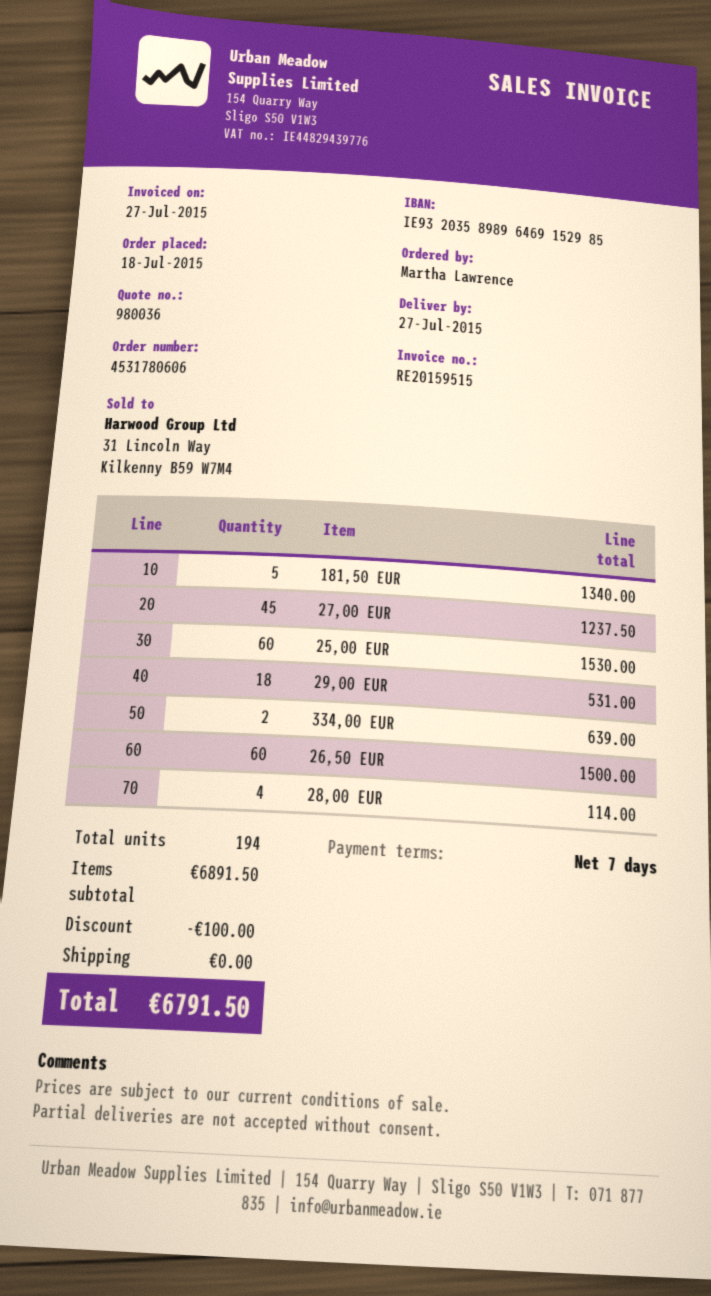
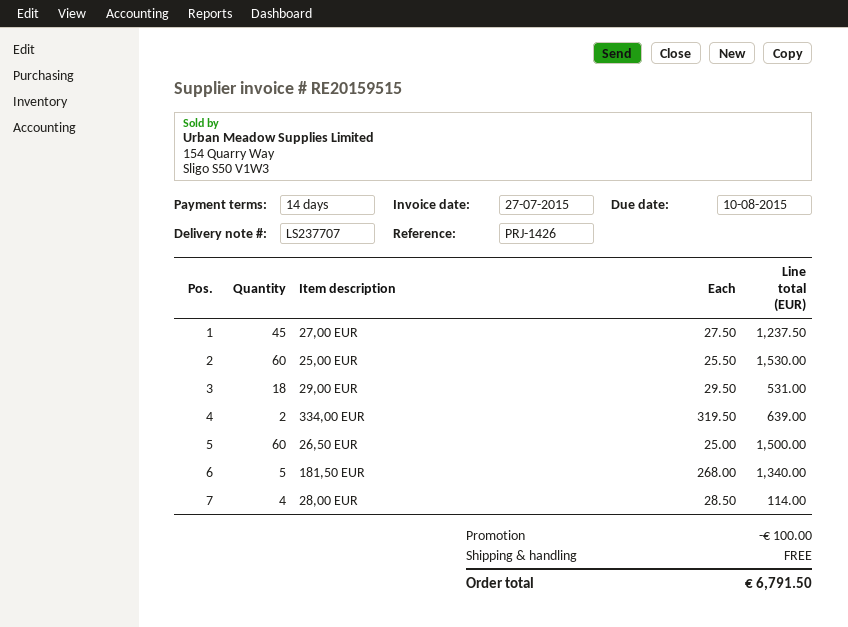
payment terms: 7 days -> 14 days

